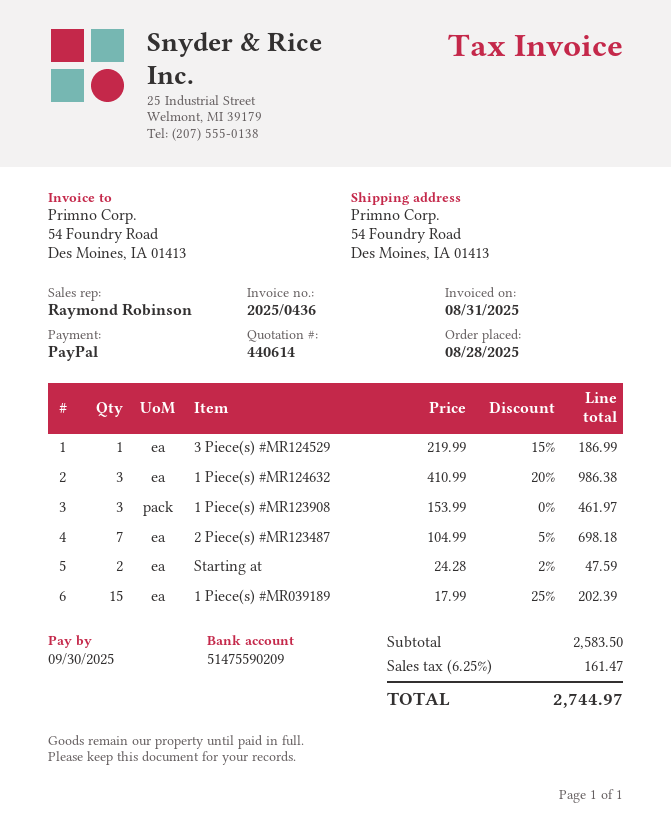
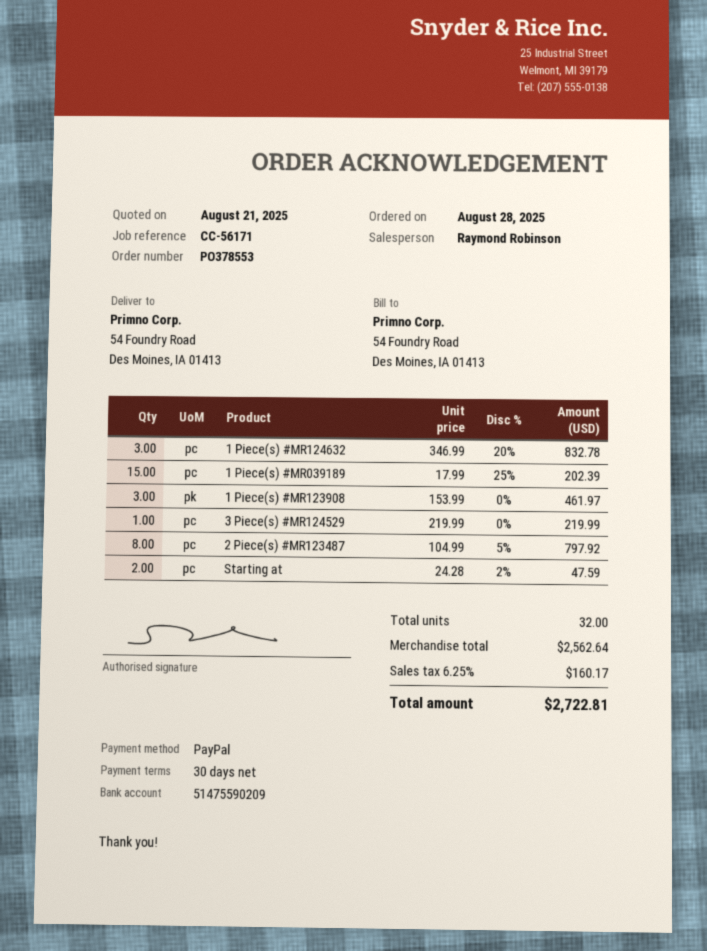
3 Piece(s) #MR124529: 1 x 219.99 - 15% = 186.99 -> 1 x 219.99 = 219.99
1 Piece(s) #MR124632: 3 x 410.99 - 20% = 986.38 -> 3 x 346.99 - 20% = 832.78
2 Piece(s) #MR123487: 7 x 104.99 - 5% = 698.18 -> 8 x 104.99 - 5% = 797.92
subtotal: 2583.50 -> 2562.64
tax: 6.25% = 161.47 -> 6.25% = 160.17
total: 2744.97 -> 2722.81

